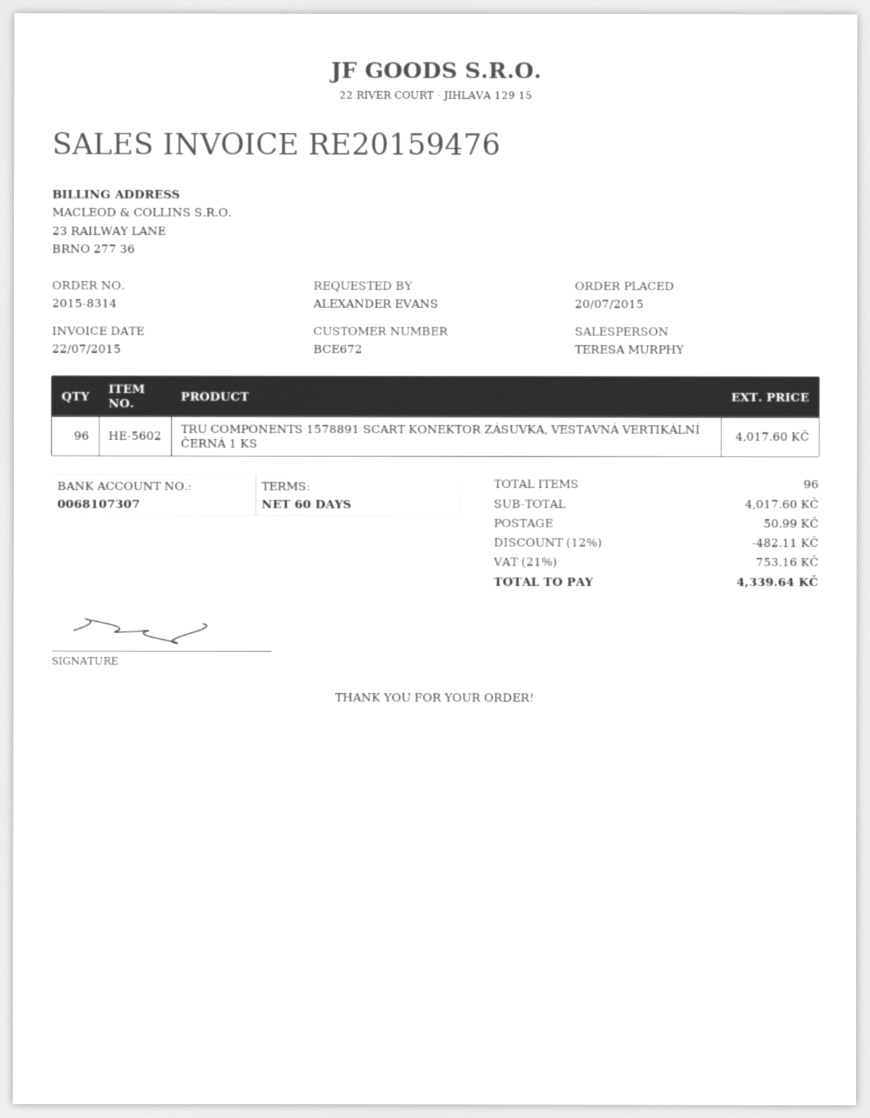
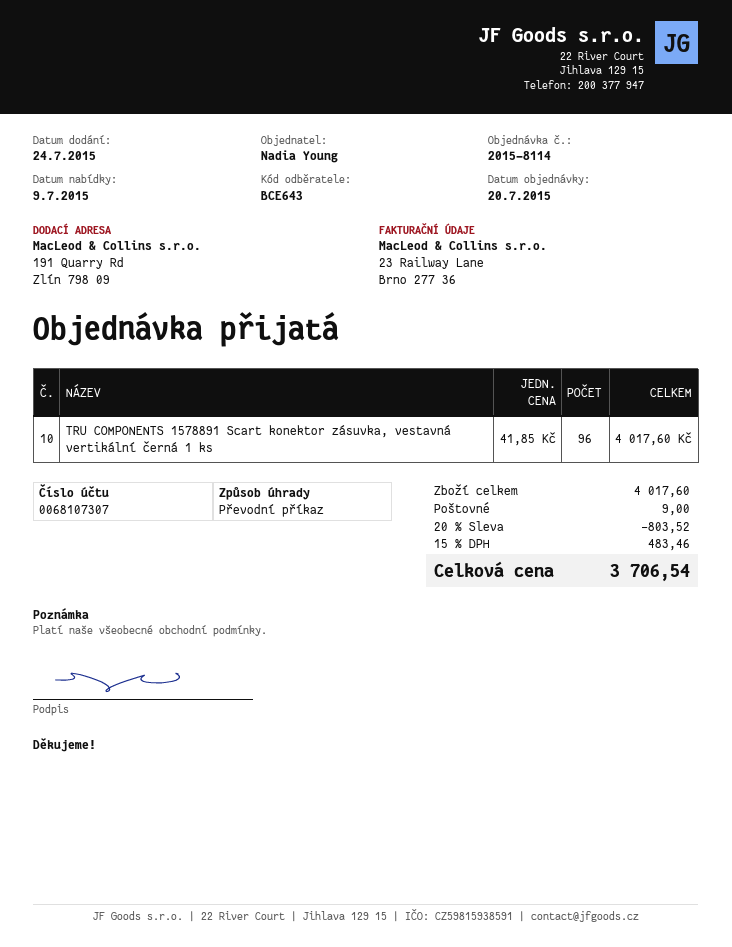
order number: 2015-8314 -> 2015-8114
customer number: BCE672 -> BCE643
ordered by: ALEXANDER EVANS -> Nadia Young
discount: 12% = 482.11 -> 20% = 803.52
shipping: 50.99 -> 9.00
tax: 21% = 753.16 -> 15% = 483.46
total: 4339.64 -> 3706.54

